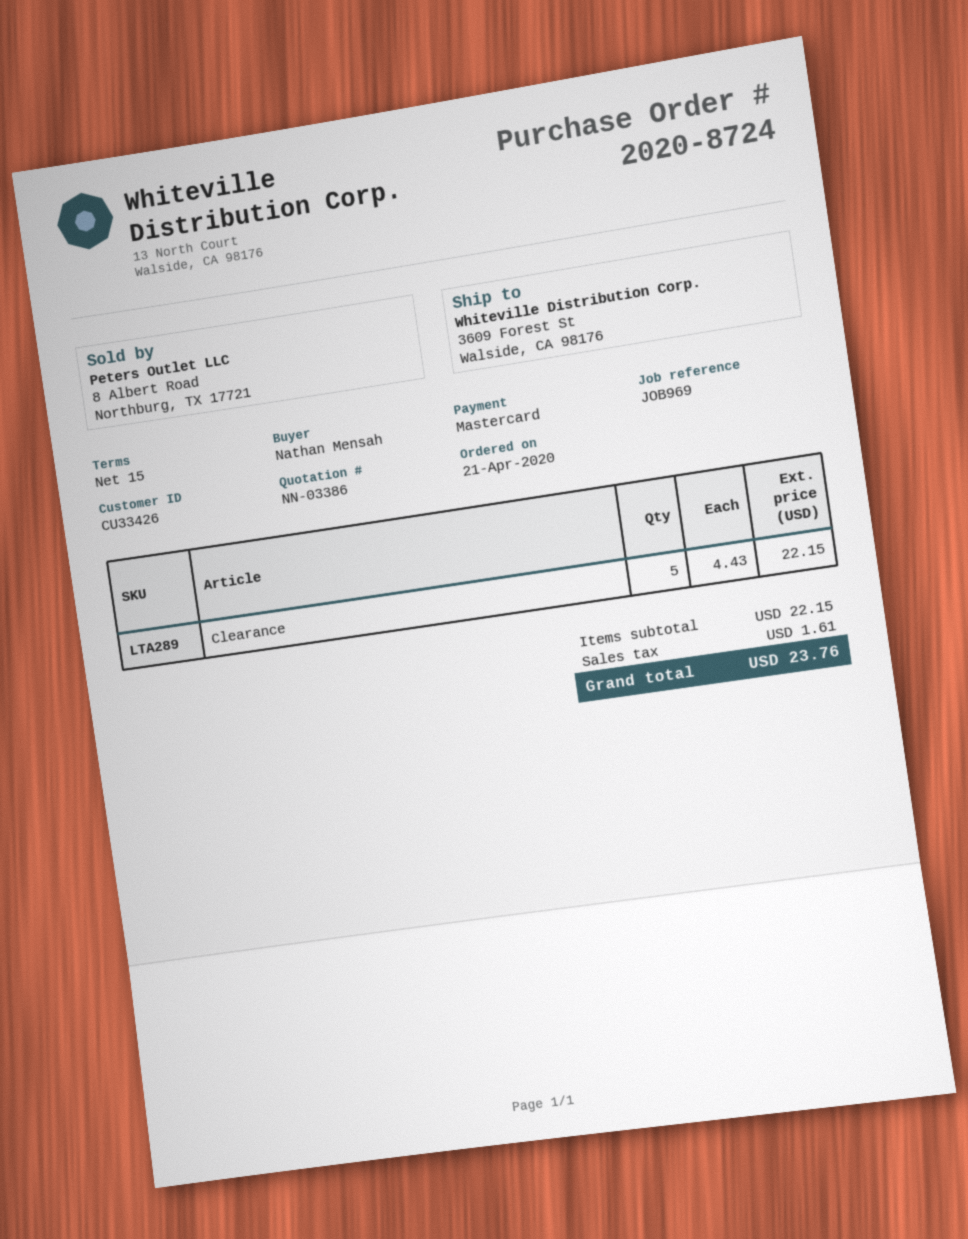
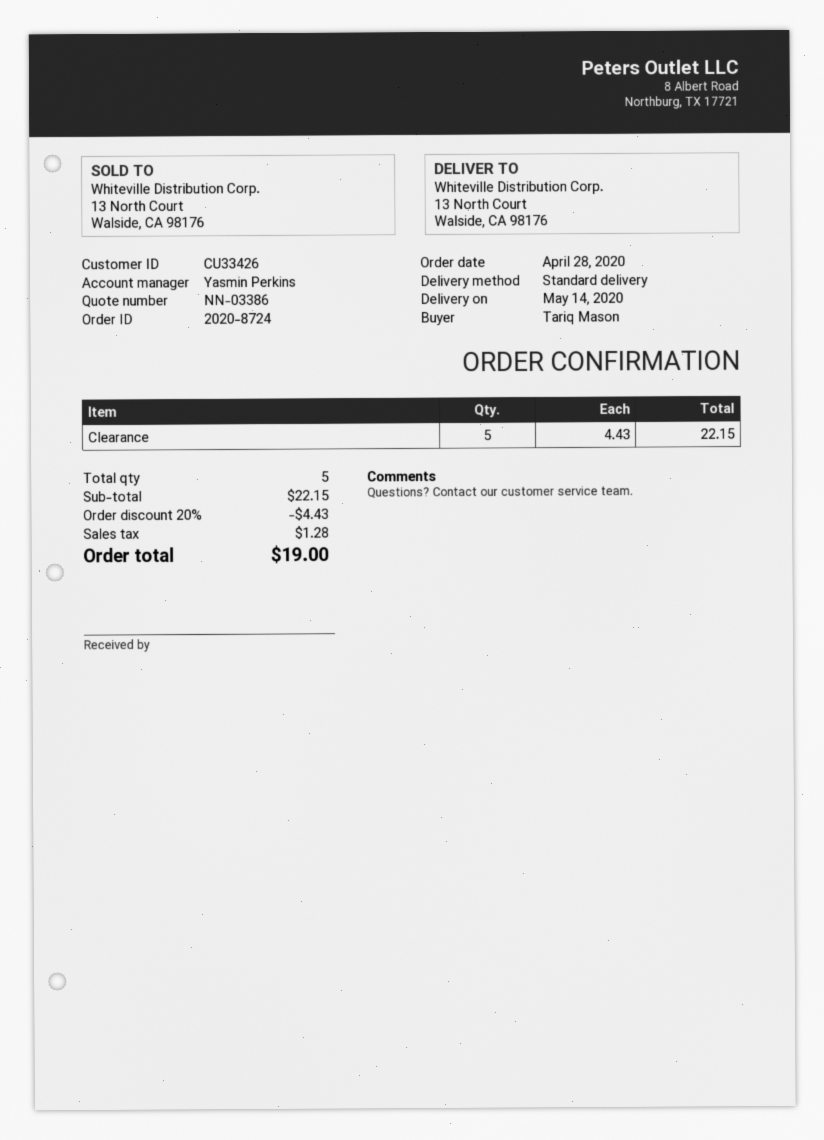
order date: 2020-04-21 -> 2020-04-28
ordered by: Nathan Mensah -> Tariq Mason
ship to: 3609 Forest St, Walside, CA 98176 -> 13 North Court, Walside, CA 98176
discount: none -> 20% = 4.43
tax: 1.61 -> 1.28
total: 23.76 -> 19.00

